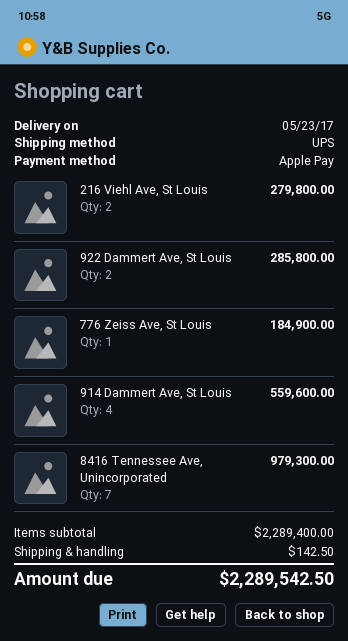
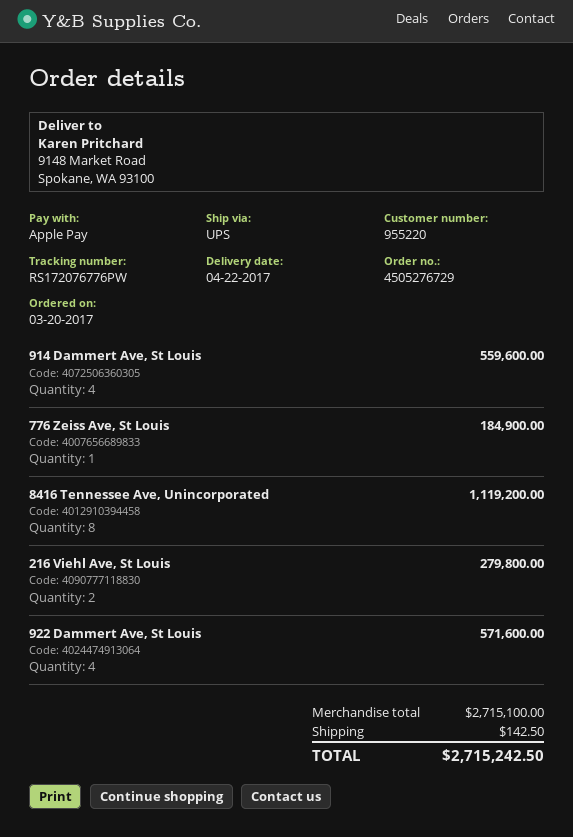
delivery date: 2017-05-23 -> 2017-04-22
922 Dammert Ave, St Louis: 2 for 285800.00 -> 4 for 571600.00
8416 Tennessee Ave, Unincorporated: 7 for 979300.00 -> 8 for 1119200.00
subtotal: 2289400.00 -> 2715100.00
total: 2289542.50 -> 2715242.50

